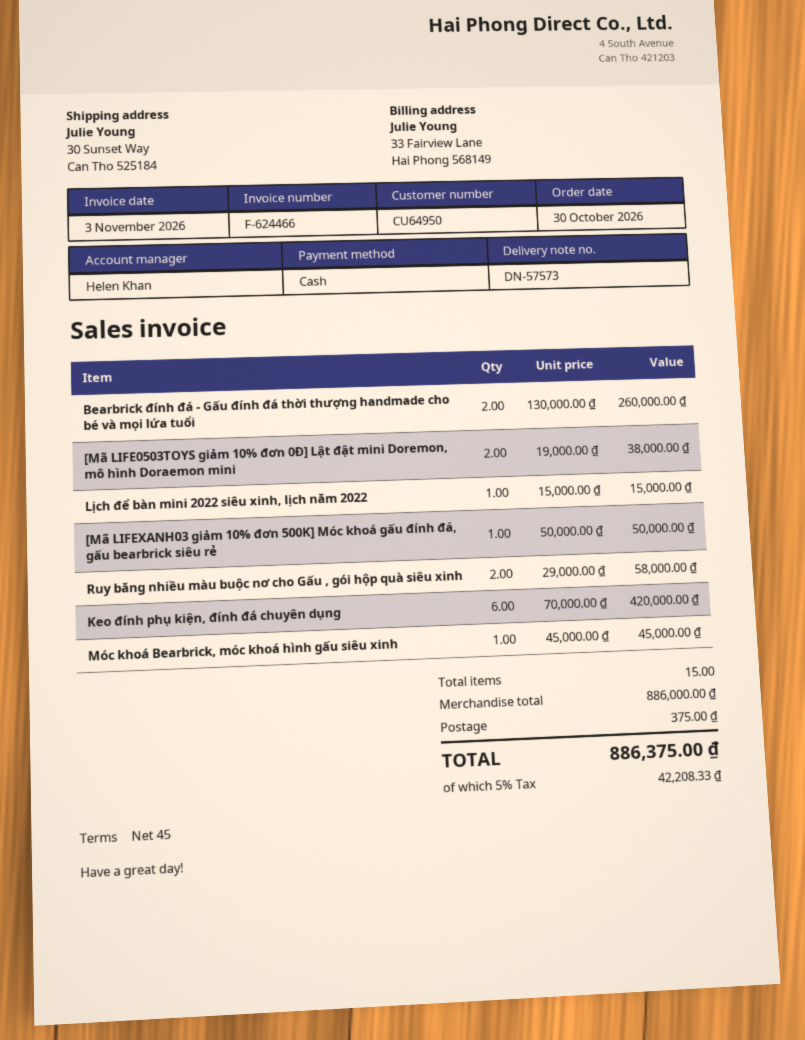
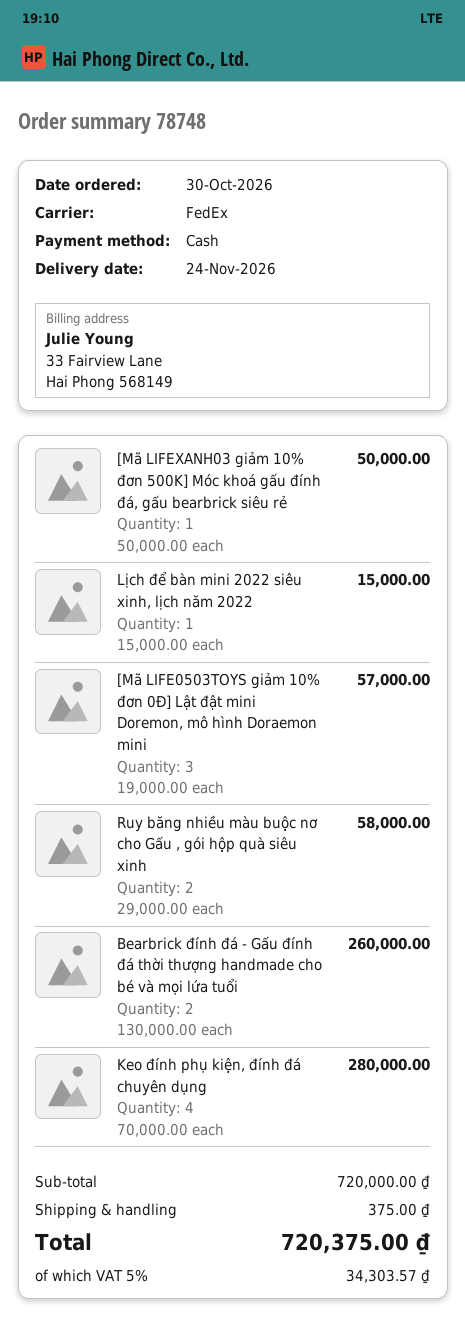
[Mã LIFE0503TOYS giảm 10% đơn 0Đ] Lật đật mini Doremon, mô hình Doraemon mini: 2 x 19000.00 = 38000.00 -> 3 x 19000.00 = 57000.00
Keo đính phụ kiện, đính đá chuyên dụng: 6 x 70000.00 = 420000.00 -> 4 x 70000.00 = 280000.00
Móc khoá Bearbrick, móc khoá hình gấu siêu xinh: 1 x 45000.00 = 45000.00 -> none
subtotal: 886000.00 -> 720000.00
tax: 5% = 42208.33 -> 5% = 34303.57
total: 886375.00 -> 720375.00

